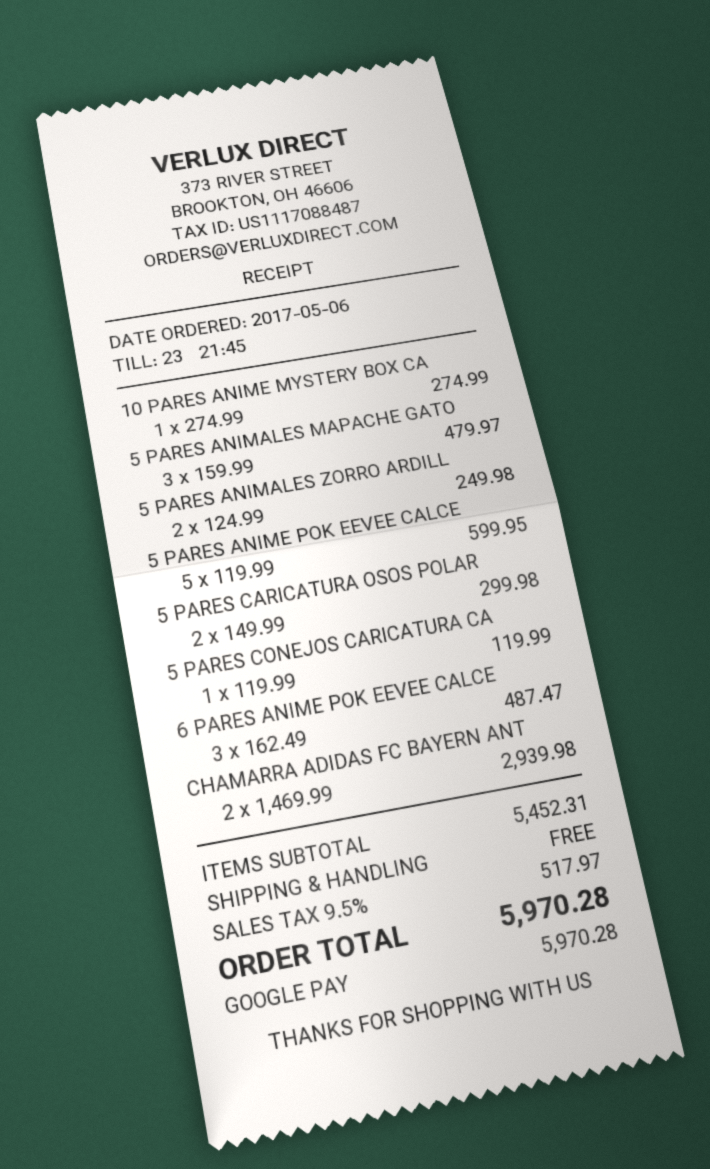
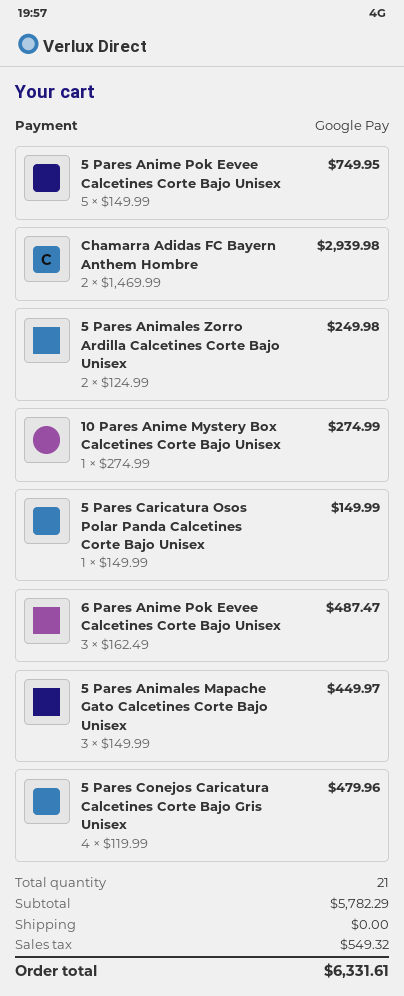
5 PARES ANIMALES MAPACHE GATO: 3 x 159.99 = 479.97 -> 3 x 149.99 = 449.97
5 PARES ANIME POK EEVEE CALCE: 5 x 119.99 = 599.95 -> 5 x 149.99 = 749.95
5 PARES CARICATURA OSOS POLAR: 2 x 149.99 = 299.98 -> 1 x 149.99 = 149.99
5 PARES CONEJOS CARICATURA CA: 1 x 119.99 = 119.99 -> 4 x 119.99 = 479.96
subtotal: 5452.31 -> 5782.29
tax: 517.97 -> 549.32
total: 5970.28 -> 6331.61

